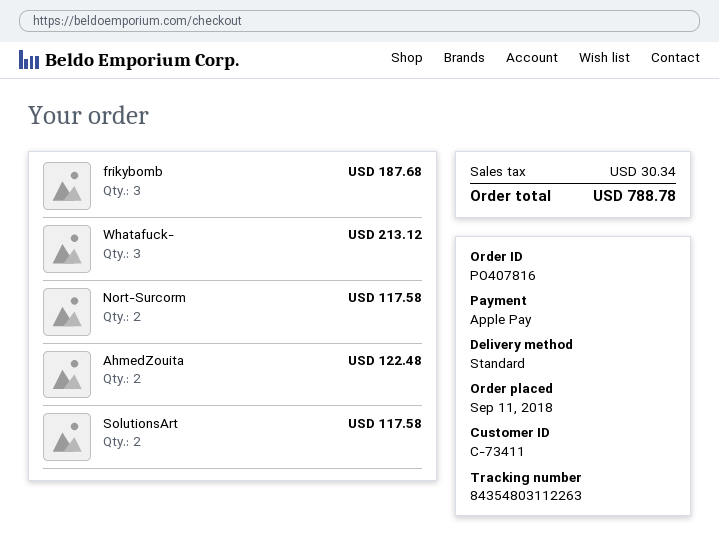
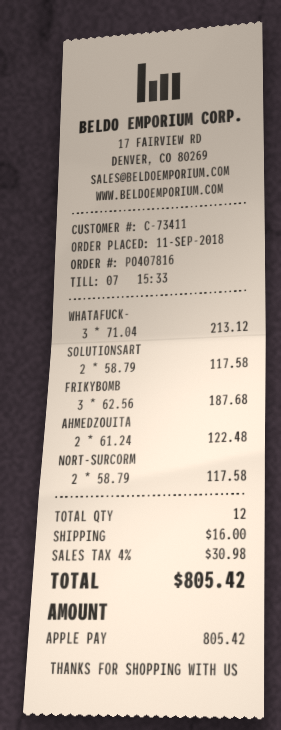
shipping: none -> 16.00
tax: 30.34 -> 30.98
total: 788.78 -> 805.42

